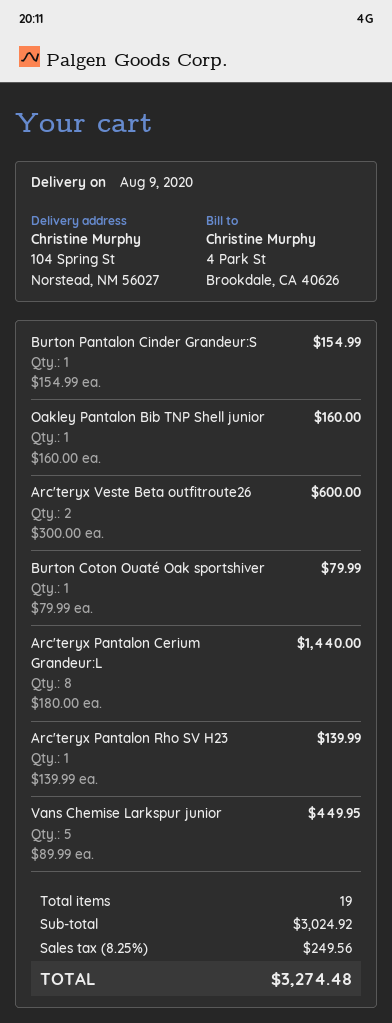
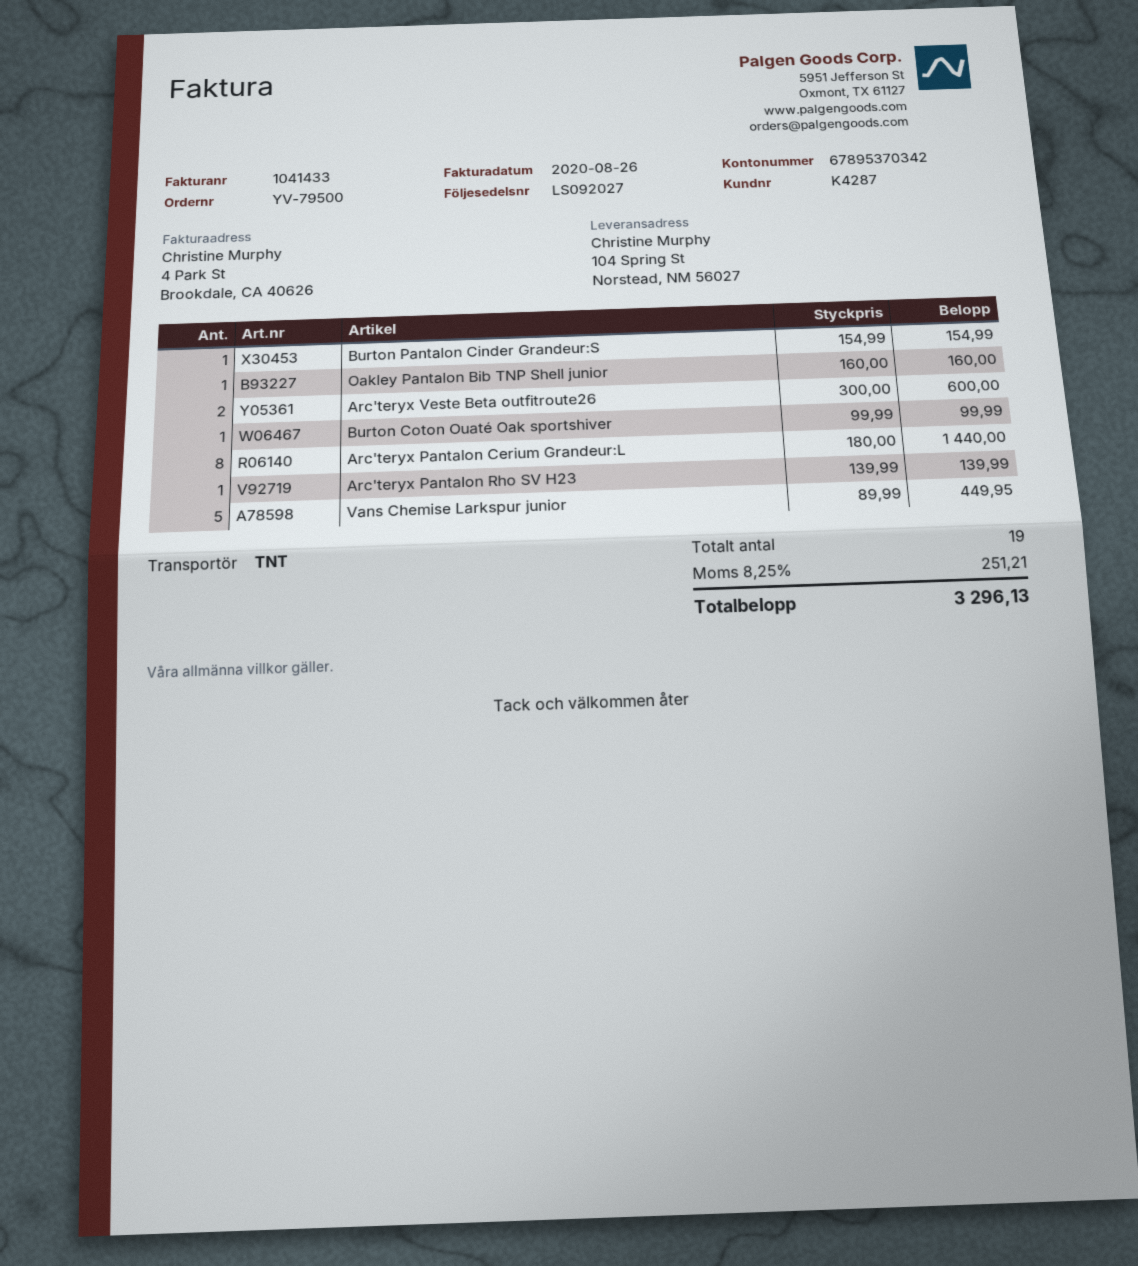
Burton Coton Ouaté Oak sportshiver: 1 x 79.99 = 79.99 -> 1 x 99.99 = 99.99
tax: 8.25% = 249.56 -> 8.25% = 251.21
total: 3274.48 -> 3296.13

